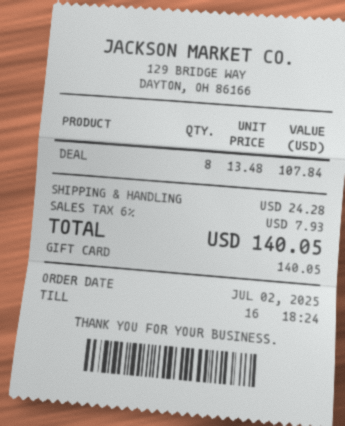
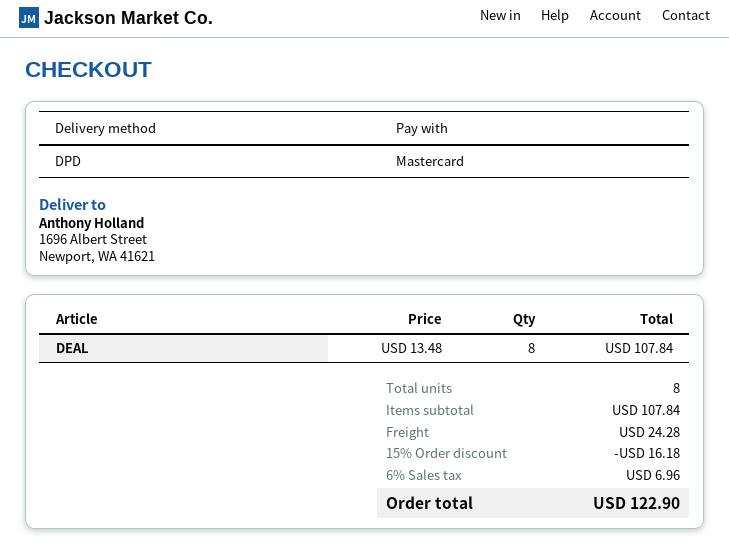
payment method: gift card -> Mastercard
discount: none -> 15% = 16.18
tax: 6% = 7.93 -> 6% = 6.96
total: 140.05 -> 122.90

